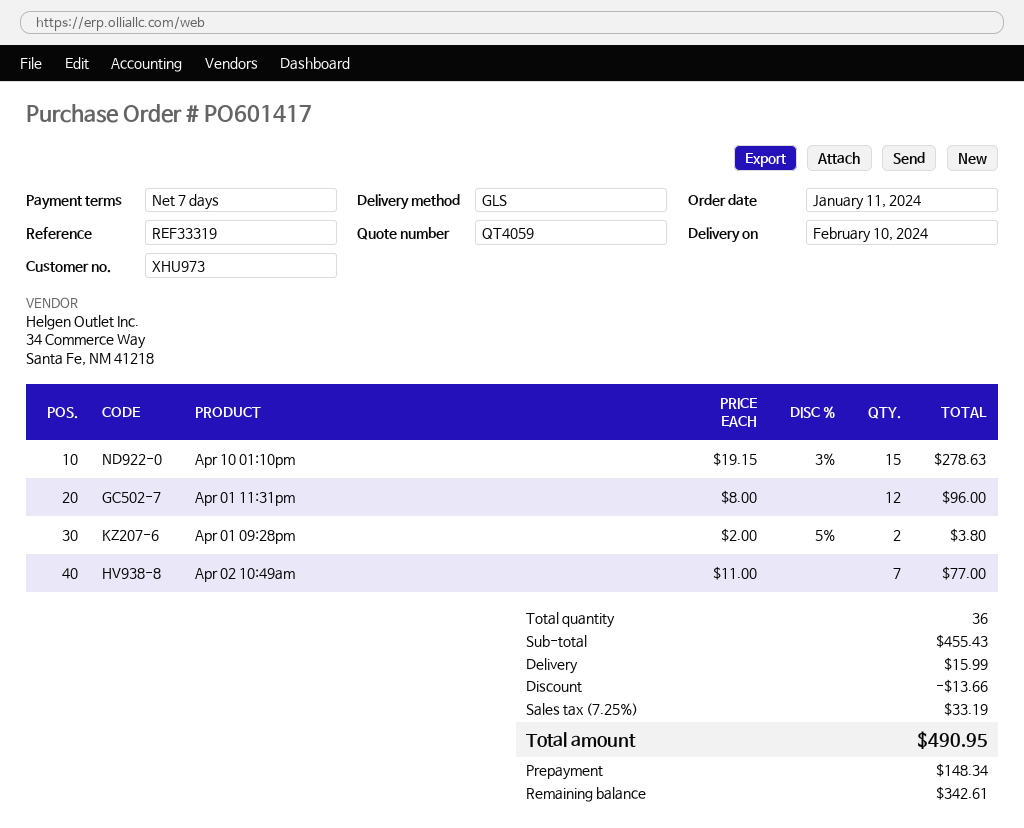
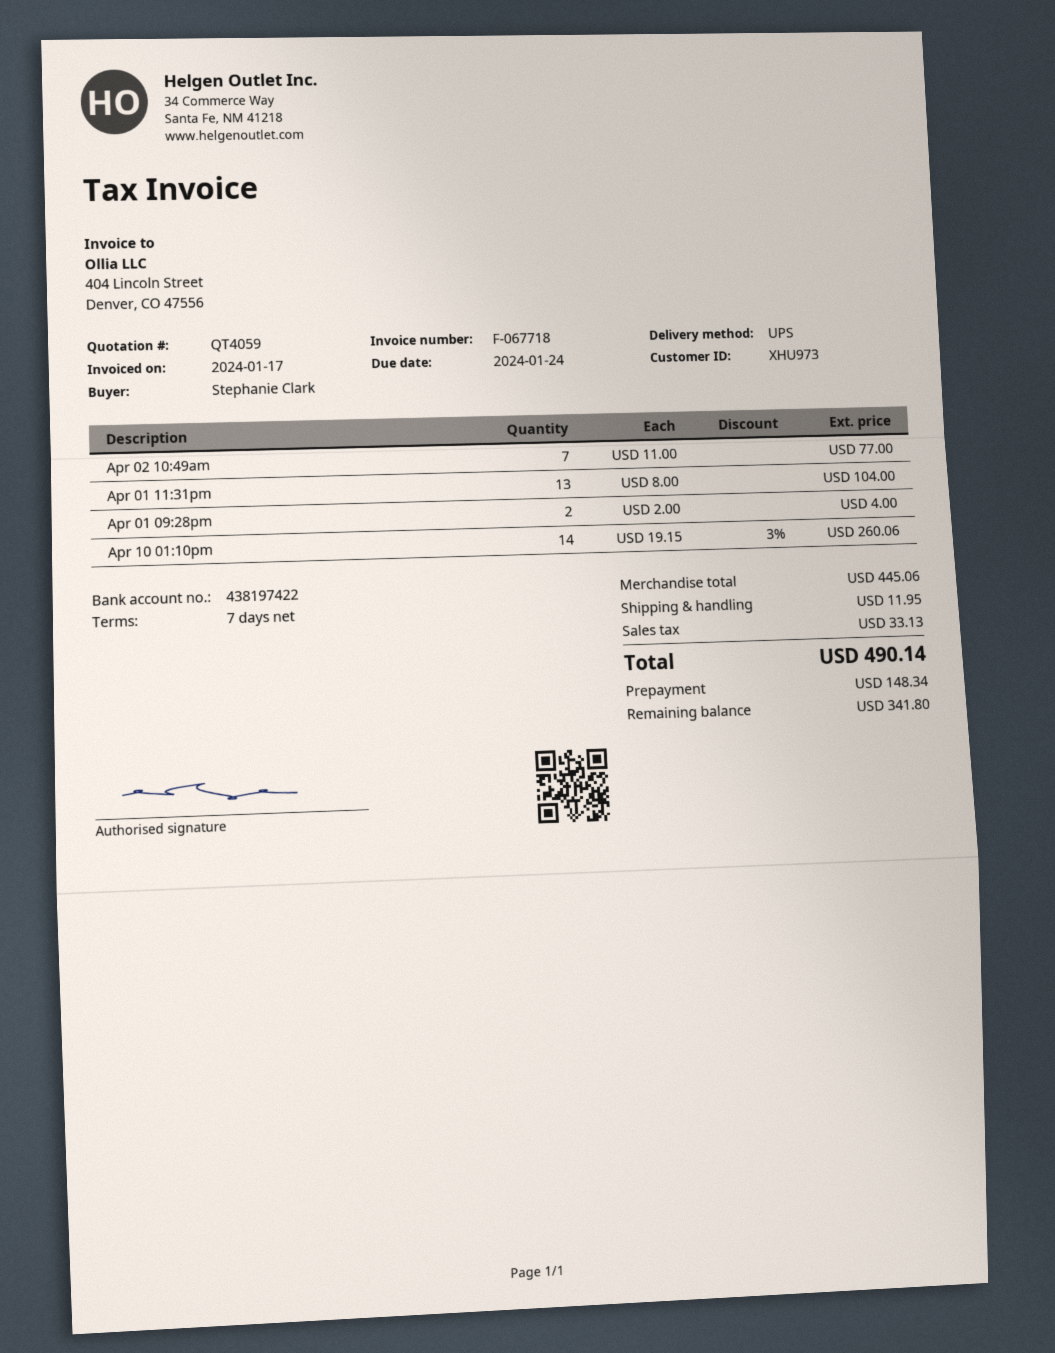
shipping method: GLS -> UPS
Apr 10 01:10pm: 15 x 19.15 - 3% = 278.63 -> 14 x 19.15 - 3% = 260.06
Apr 01 11:31pm: 12 x 8.00 = 96.00 -> 13 x 8.00 = 104.00
Apr 01 09:28pm: 2 x 2.00 - 5% = 3.80 -> 2 x 2.00 = 4.00
subtotal: 455.43 -> 445.06
discount: 13.66 -> none
shipping: 15.99 -> 11.95
tax: 33.19 -> 33.13
total: 490.95 -> 490.14
balance: 342.61 -> 341.80

